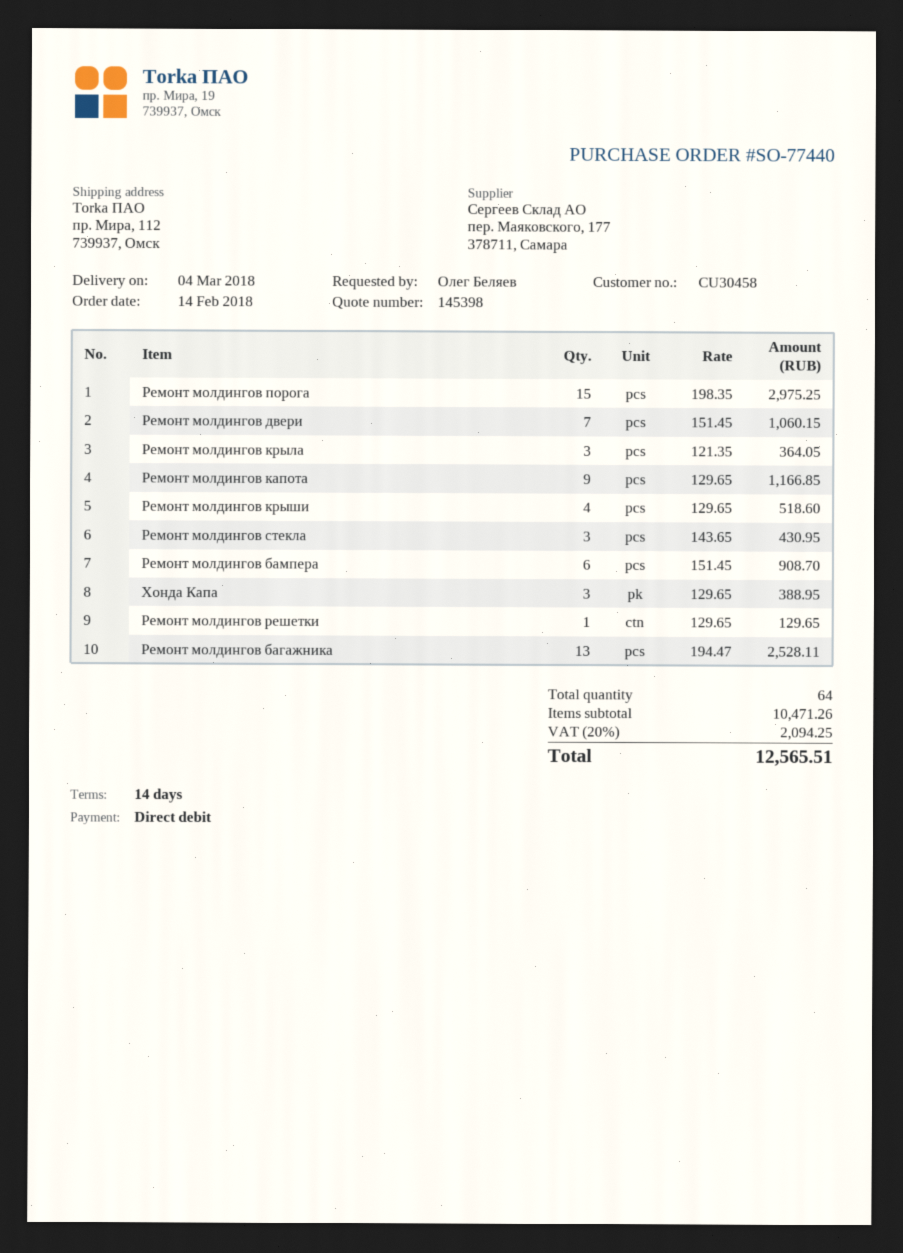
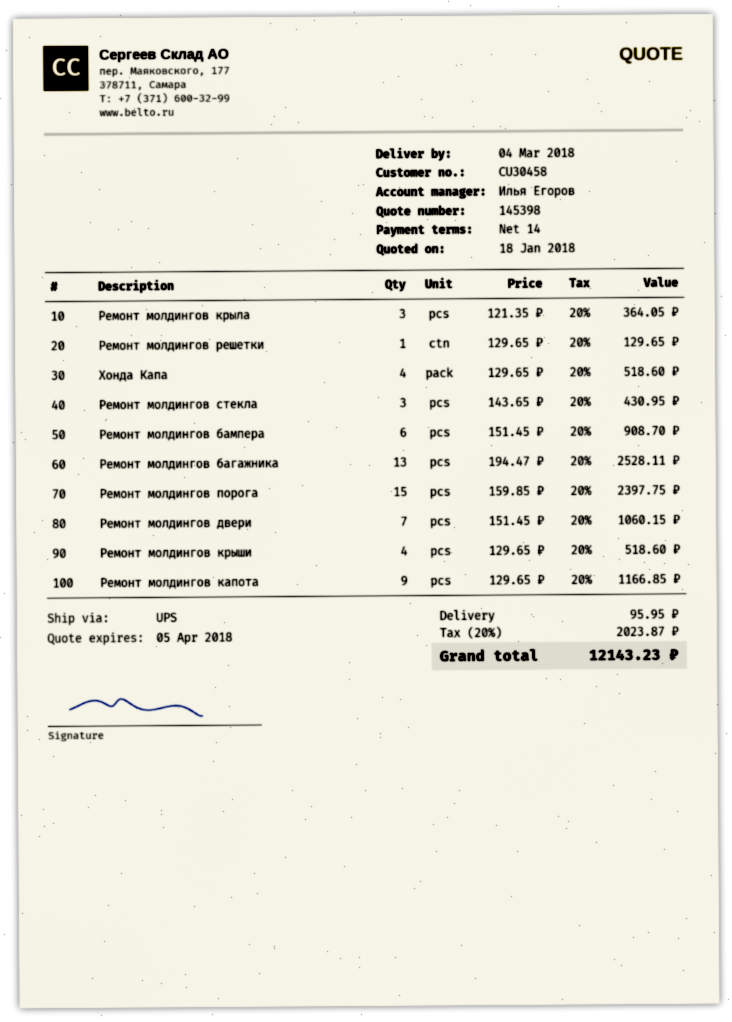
Ремонт молдингов порога: 15 x 198.35 = 2975.25 -> 15 x 159.85 = 2397.75
Хонда Капа: 3 x 129.65 = 388.95 -> 4 x 129.65 = 518.60
shipping: none -> 95.95
tax: 20% = 2094.25 -> 20% = 2023.87
total: 12565.51 -> 12143.23

